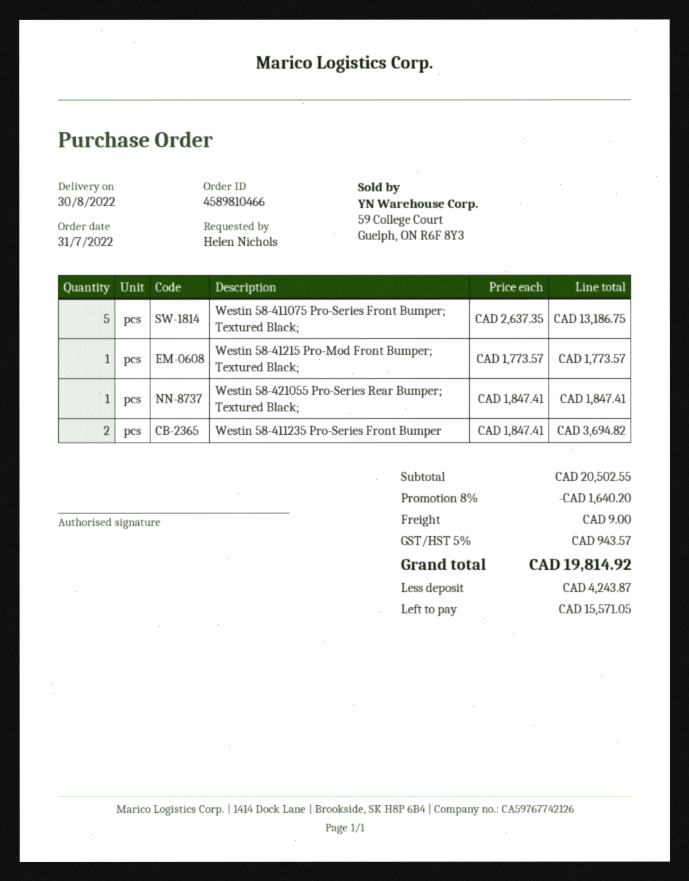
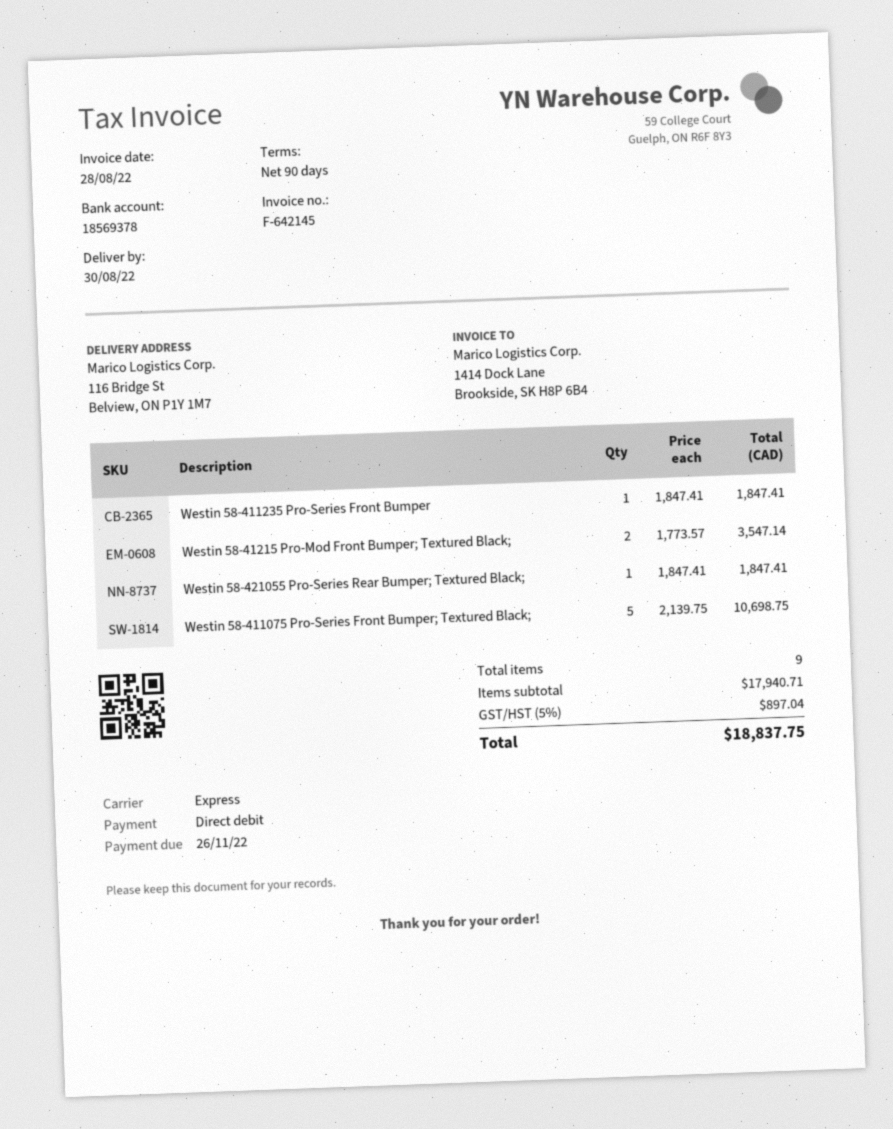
Westin 58-411075 Pro-Series Front Bumper; Textured Black;: 5 x 2637.35 = 13186.75 -> 5 x 2139.75 = 10698.75
Westin 58-41215 Pro-Mod Front Bumper; Textured Black;: 1 x 1773.57 = 1773.57 -> 2 x 1773.57 = 3547.14
Westin 58-411235 Pro-Series Front Bumper: 2 x 1847.41 = 3694.82 -> 1 x 1847.41 = 1847.41
subtotal: 20502.55 -> 17940.71
discount: 8% = 1640.20 -> none
shipping: 9.00 -> none
tax: 5% = 943.57 -> 5% = 897.04
total: 19814.92 -> 18837.75

